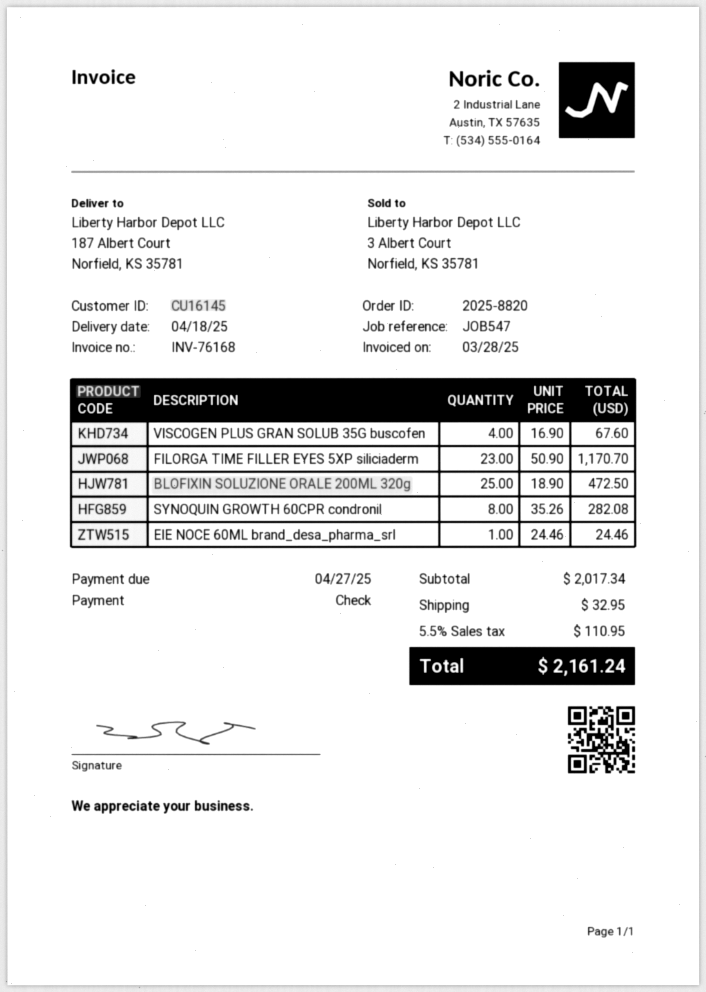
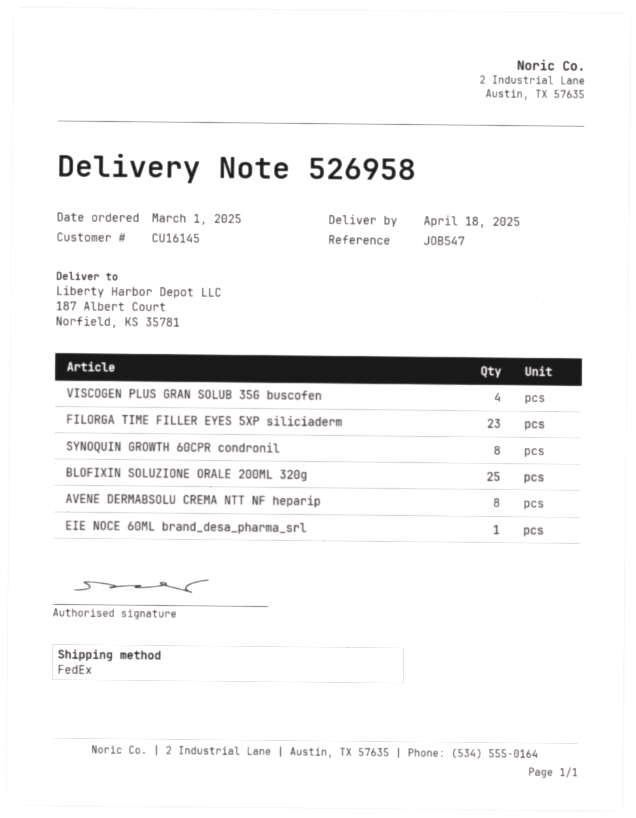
AVENE DERMABSOLU CREMA NTT NF heparip: none -> 8

